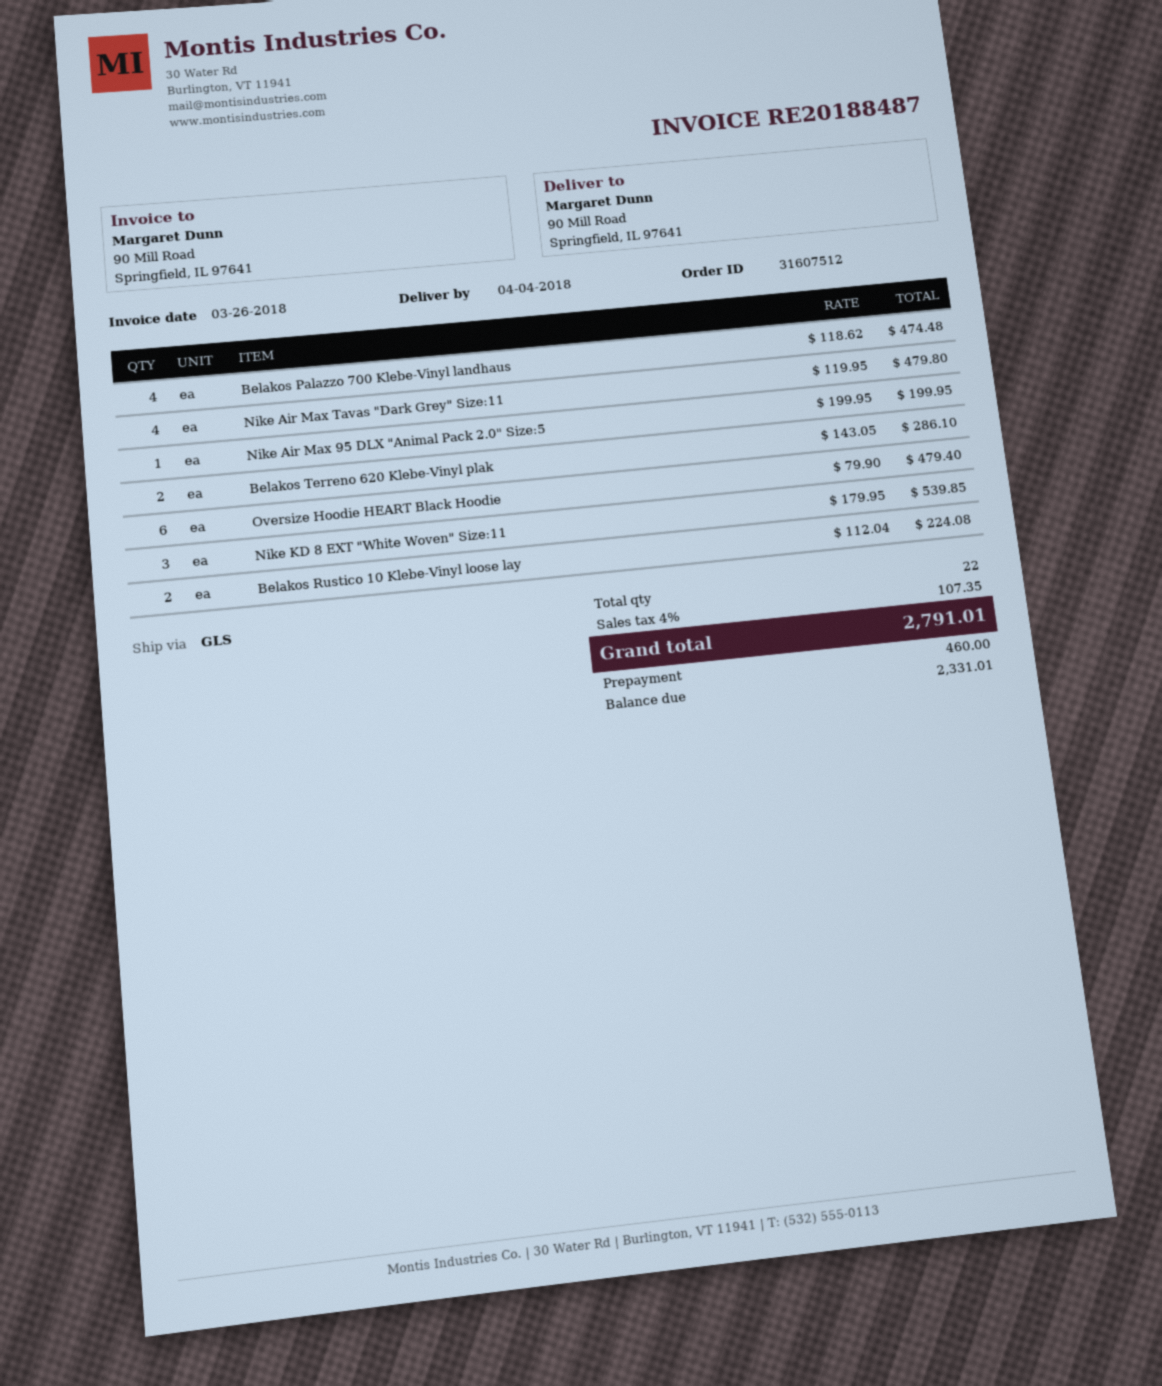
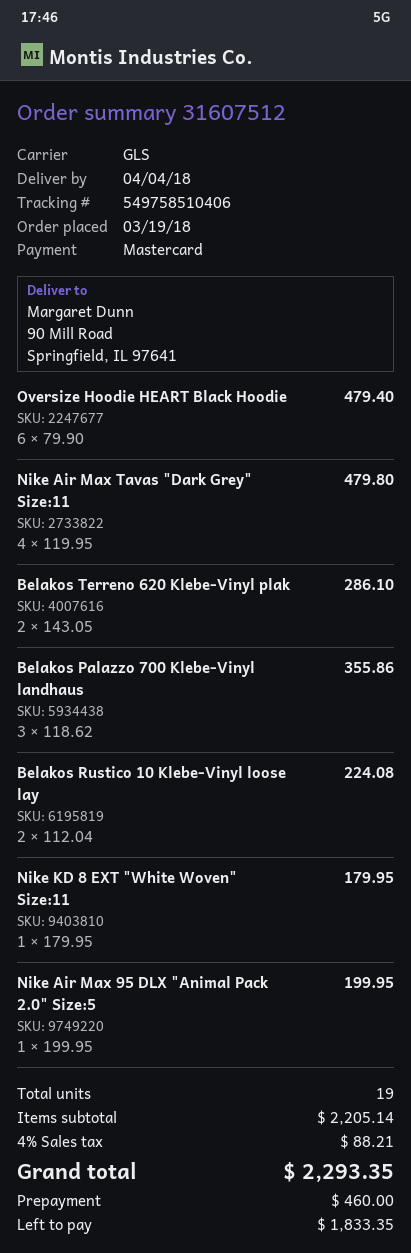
Belakos Palazzo 700 Klebe-Vinyl landhaus: 4 x 118.62 = 474.48 -> 3 x 118.62 = 355.86
Nike KD 8 EXT "White Woven" Size:11: 3 x 179.95 = 539.85 -> 1 x 179.95 = 179.95
total quantity: 22 -> 19
tax: 4% = 107.35 -> 4% = 88.21
total: 2791.01 -> 2293.35
balance: 2331.01 -> 1833.35

